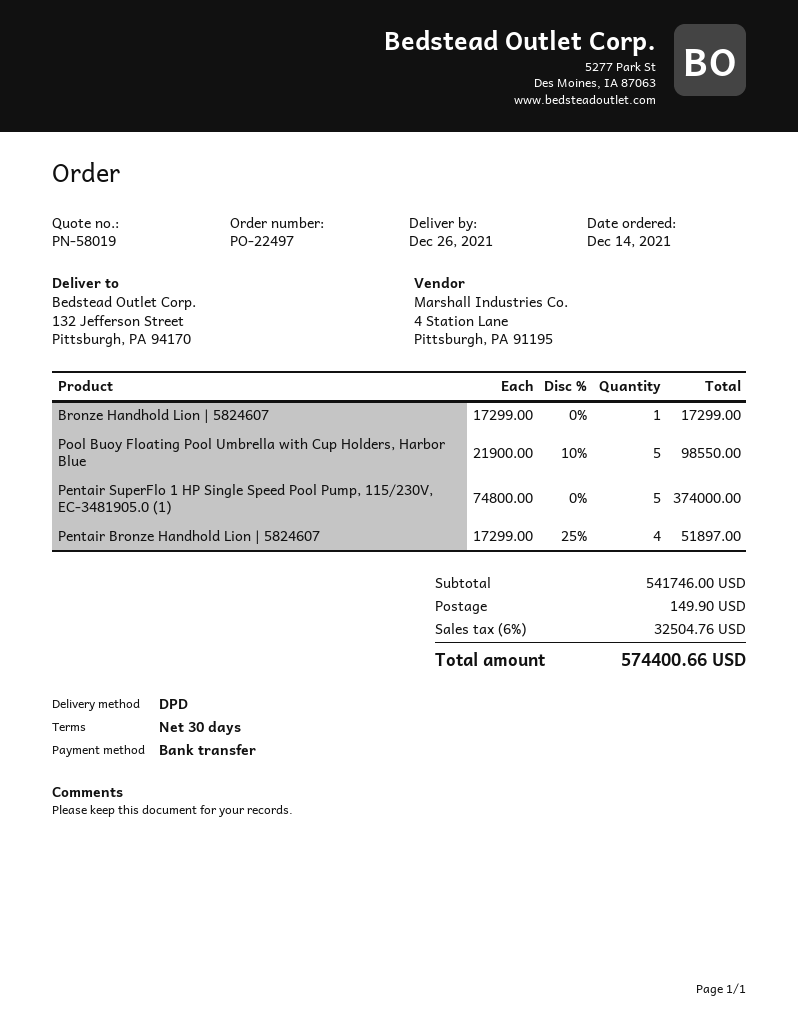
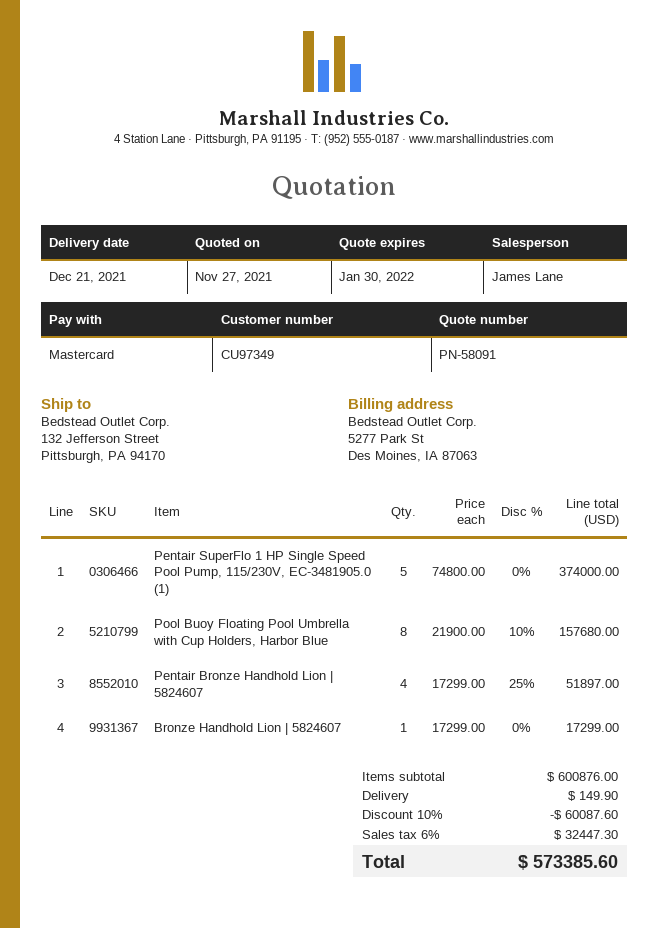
quote number: PN-58019 -> PN-58091
delivery date: 2021-12-26 -> 2021-12-21
payment method: bank transfer -> Mastercard
Pool Buoy Floating Pool Umbrella with Cup Holders, Harbor Blue: 5 x 21900.00 - 10% = 98550.00 -> 8 x 21900.00 - 10% = 157680.00
subtotal: 541746.00 -> 600876.00
discount: none -> 10% = 60087.60
tax: 6% = 32504.76 -> 6% = 32447.30
total: 574400.66 -> 573385.60

